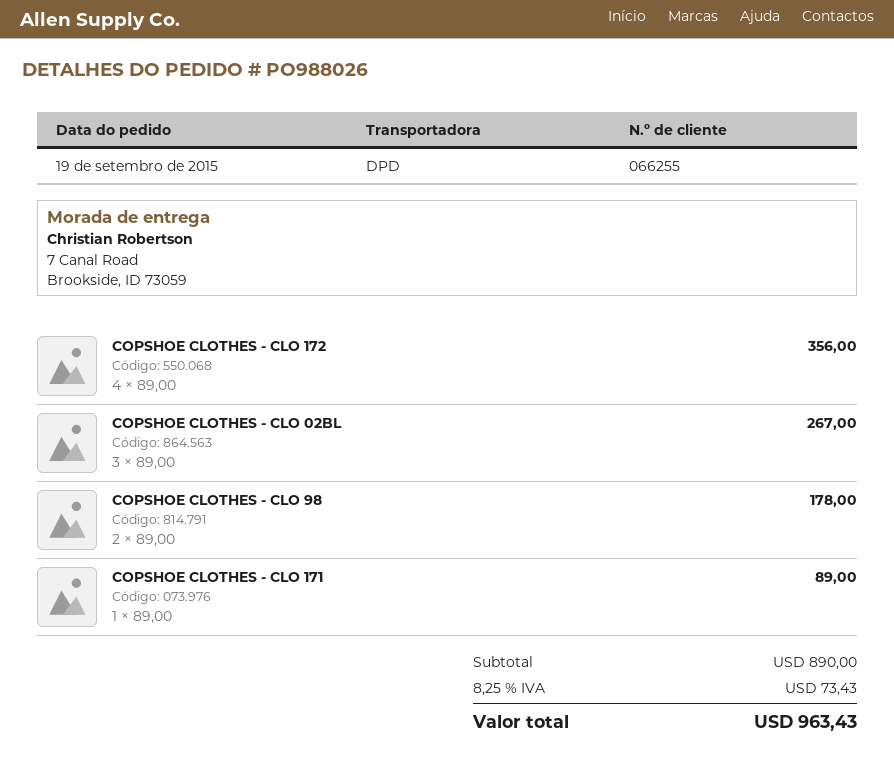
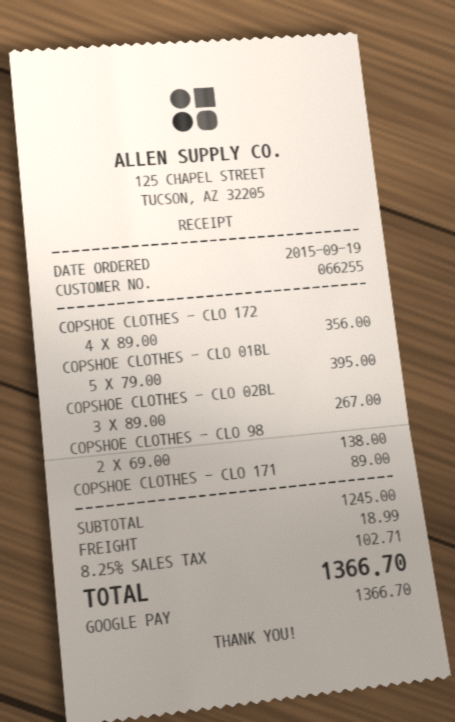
COPSHOE CLOTHES - CLO 98: 2 x 89.00 = 178.00 -> 2 x 69.00 = 138.00
COPSHOE CLOTHES - CLO 01BL: none -> 5 x 79.00 = 395.00
subtotal: 890.00 -> 1245.00
shipping: none -> 18.99
tax: 8.25% = 73.43 -> 8.25% = 102.71
total: 963.43 -> 1366.70

